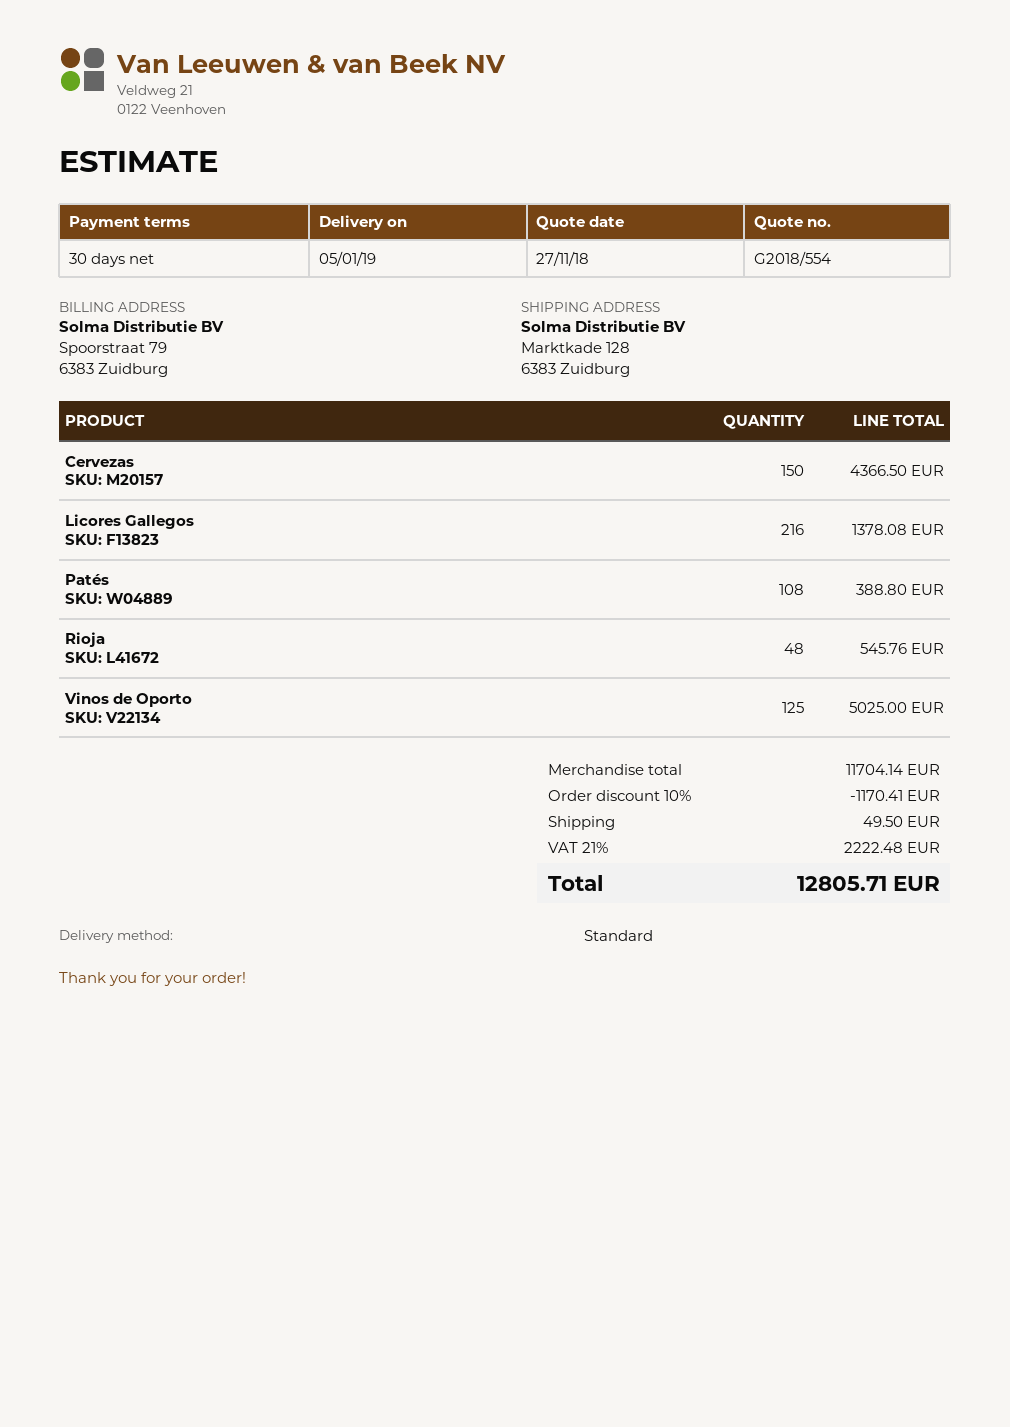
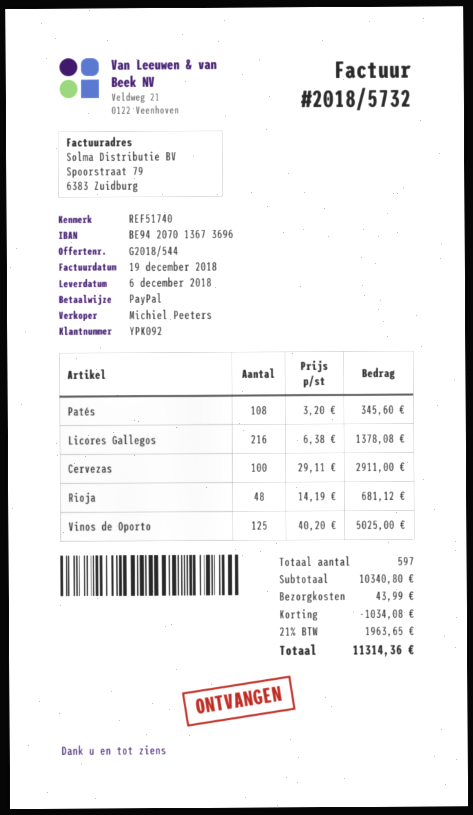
quote number: G2018/554 -> G2018/544
delivery date: 2019-01-05 -> 2018-12-06
Cervezas: 150 for 4366.50 -> 100 for 2911.00
Patés: 108 for 388.80 -> 108 for 345.60
Rioja: 48 for 545.76 -> 48 for 681.12
subtotal: 11704.14 -> 10340.80
discount: 1170.41 -> 1034.08
shipping: 49.50 -> 43.99
tax: 21% = 2222.48 -> 21% = 1963.65
total: 12805.71 -> 11314.36

